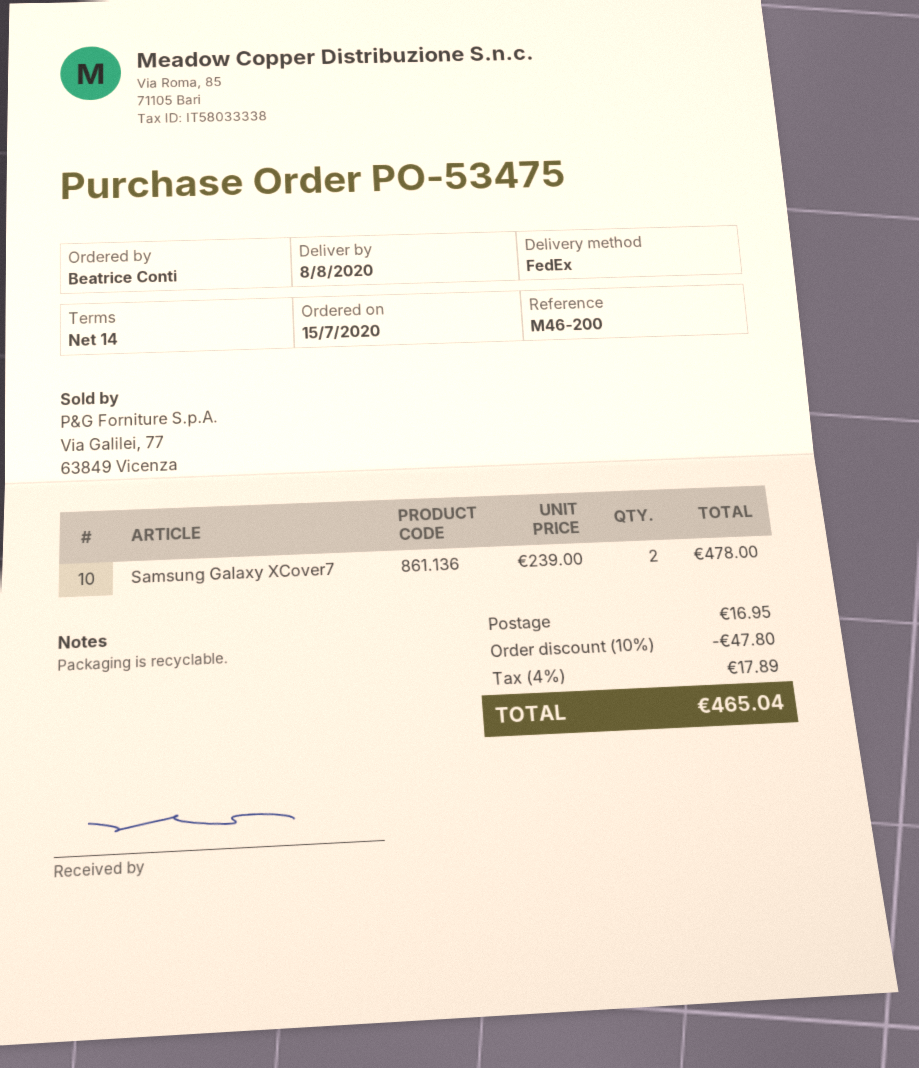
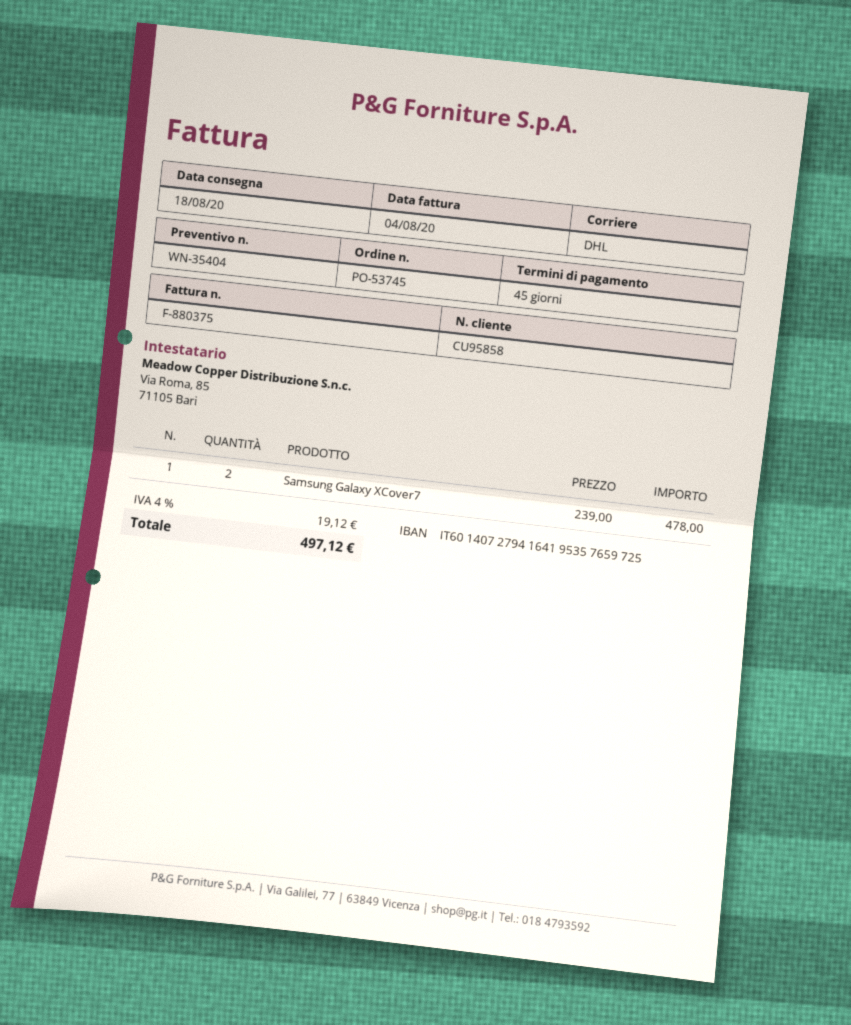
order number: PO-53475 -> PO-53745
delivery date: 2020-08-08 -> 2020-08-18
payment terms: 14 days -> 45 days
shipping method: FedEx -> DHL
discount: 10% = 47.80 -> none
shipping: 16.95 -> none
tax: 4% = 17.89 -> 4% = 19.12
total: 465.04 -> 497.12

